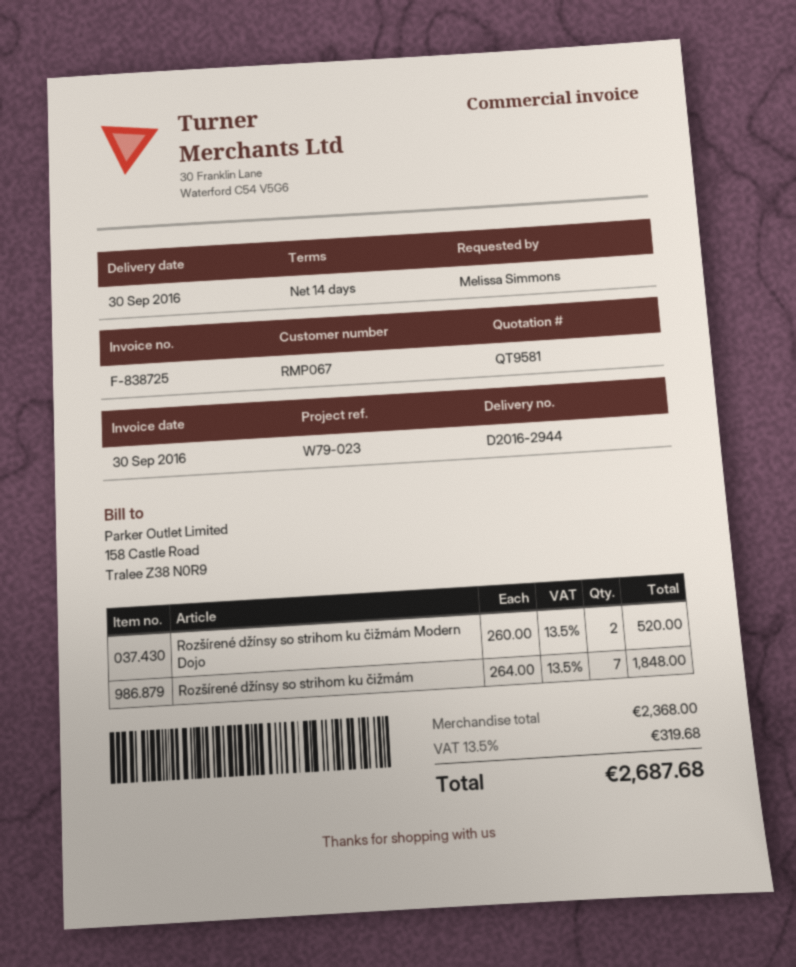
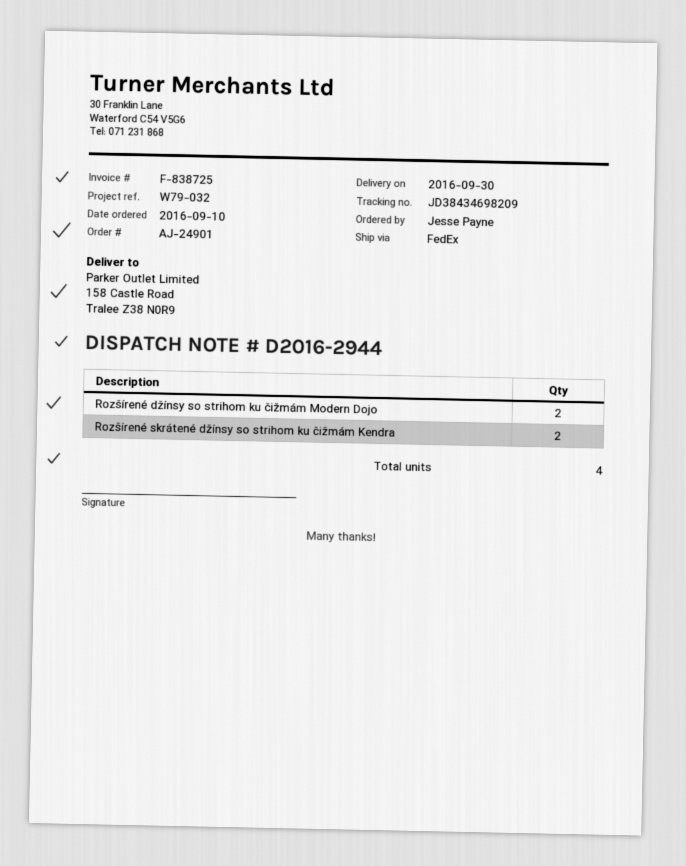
reference: W79-023 -> W79-032
ordered by: Melissa Simmons -> Jesse Payne
Rozšírené džínsy so strihom ku čižmám: 7 -> none
Rozšírené skrátené džínsy so strihom ku čižmám Kendra: none -> 2

